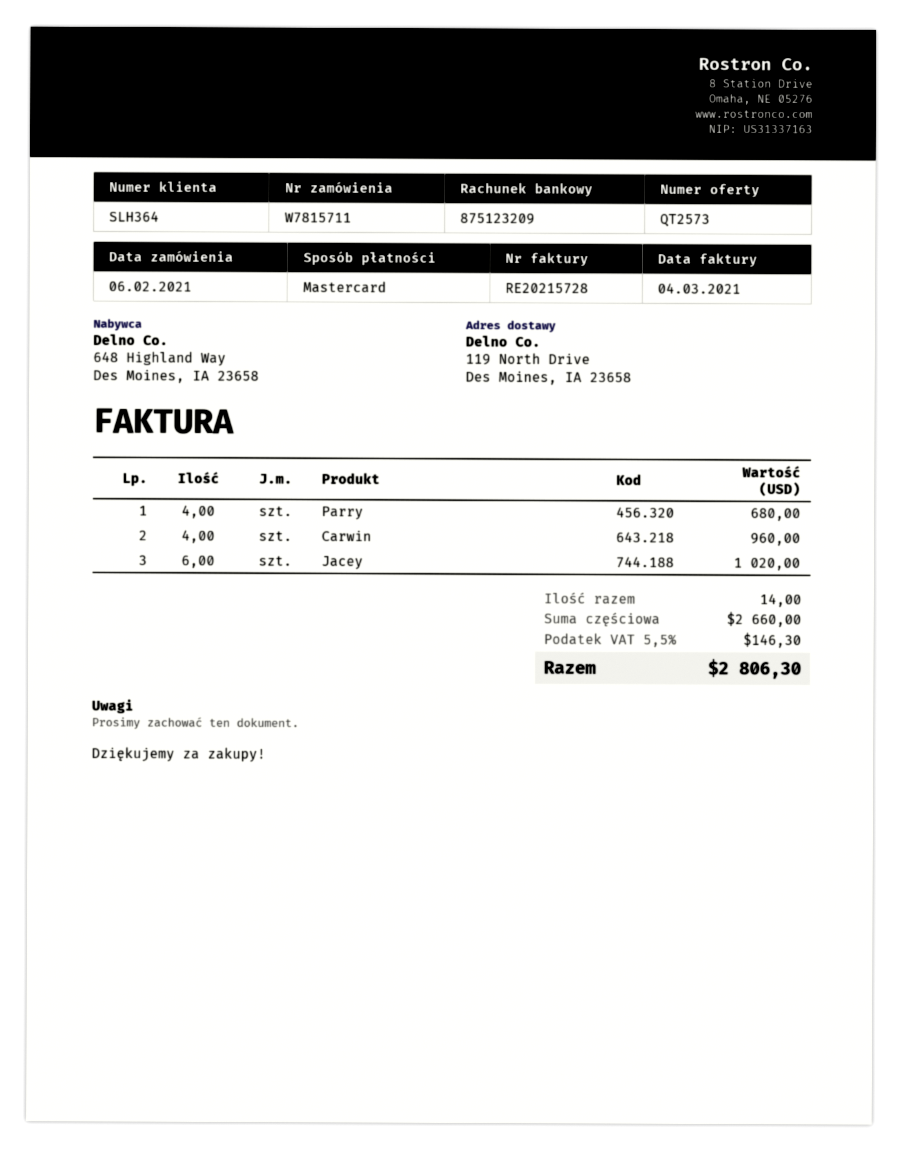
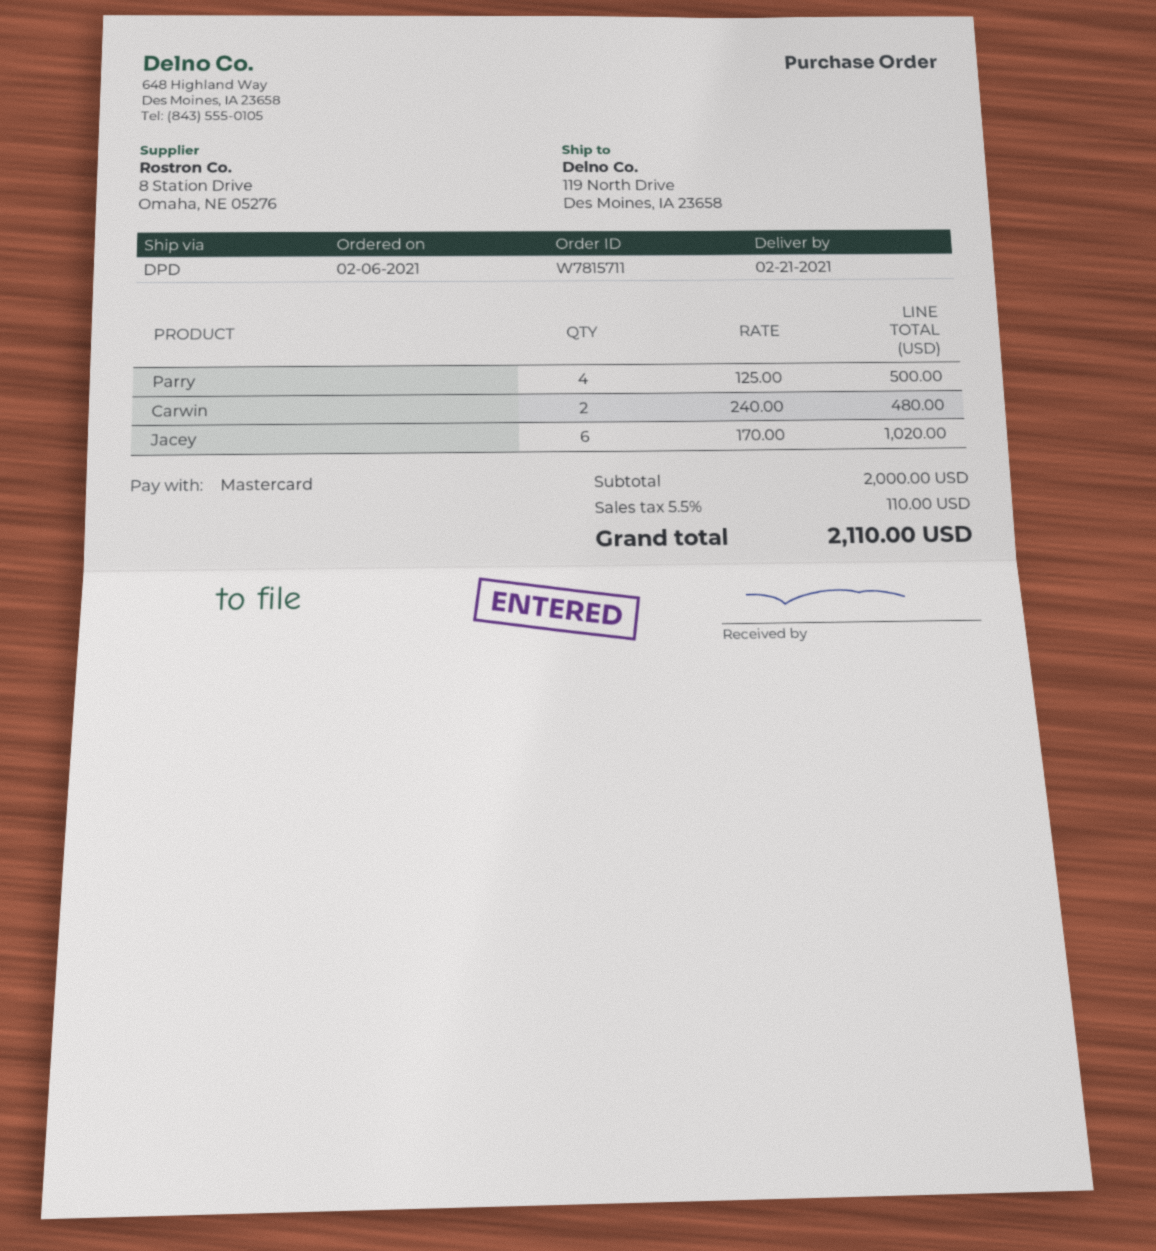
Parry: 4 for 680.00 -> 4 for 500.00
Carwin: 4 for 960.00 -> 2 for 480.00
subtotal: 2660.00 -> 2000.00
tax: 5.5% = 146.30 -> 5.5% = 110.00
total: 2806.30 -> 2110.00

